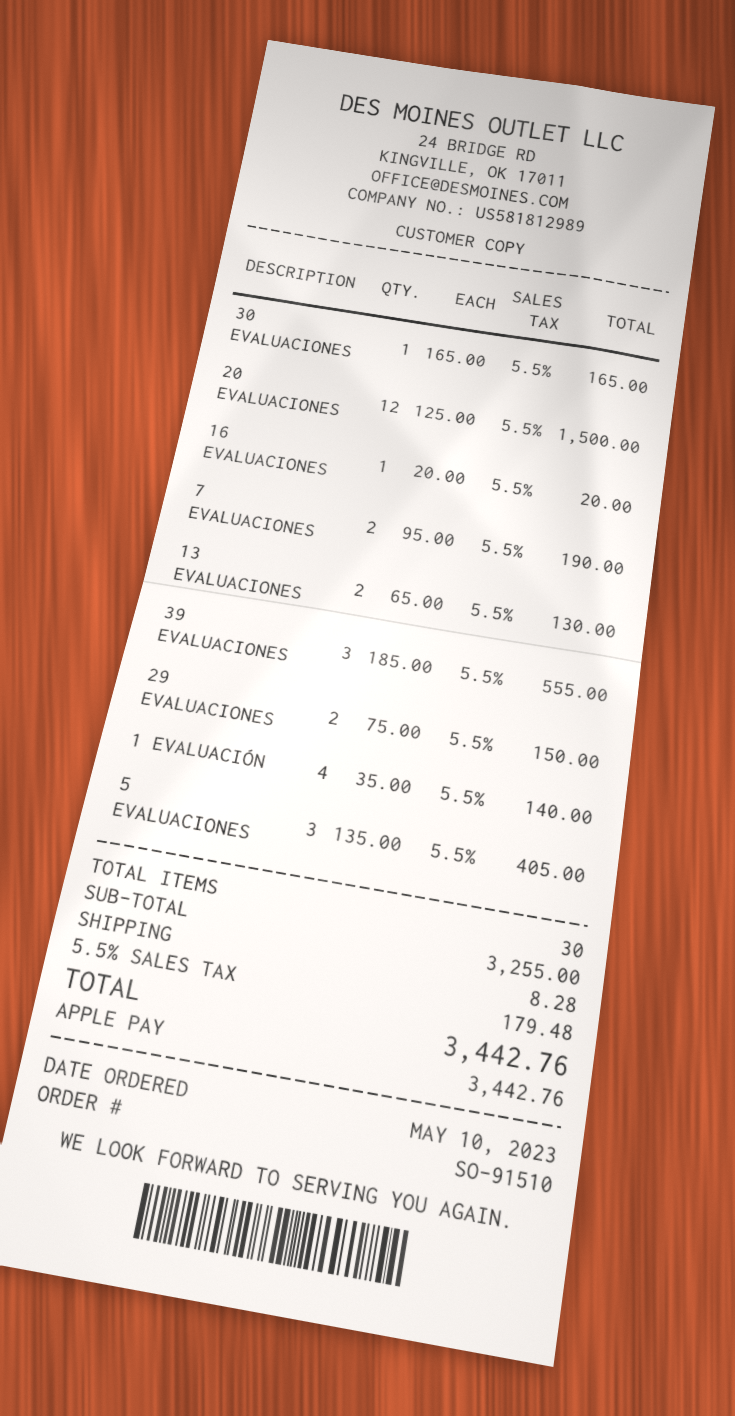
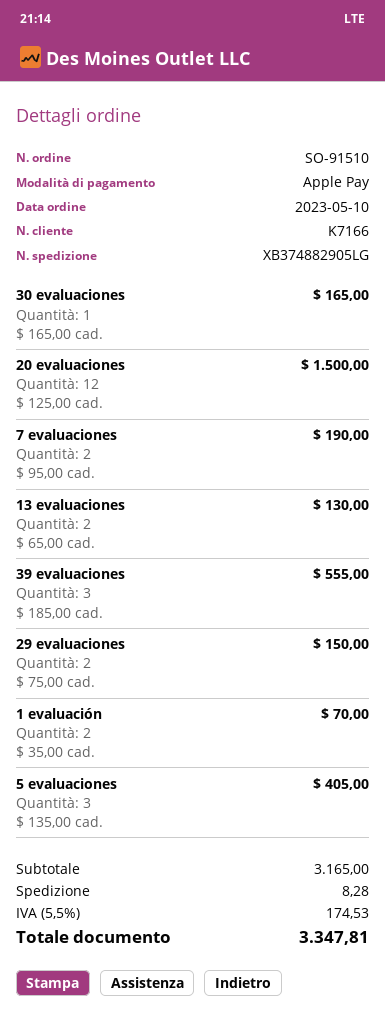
16 EVALUACIONES: 1 x 20.00 = 20.00 -> none
1 EVALUACIÓN: 4 x 35.00 = 140.00 -> 2 x 35.00 = 70.00
subtotal: 3255.00 -> 3165.00
tax: 5.5% = 179.48 -> 5.5% = 174.53
total: 3442.76 -> 3347.81

